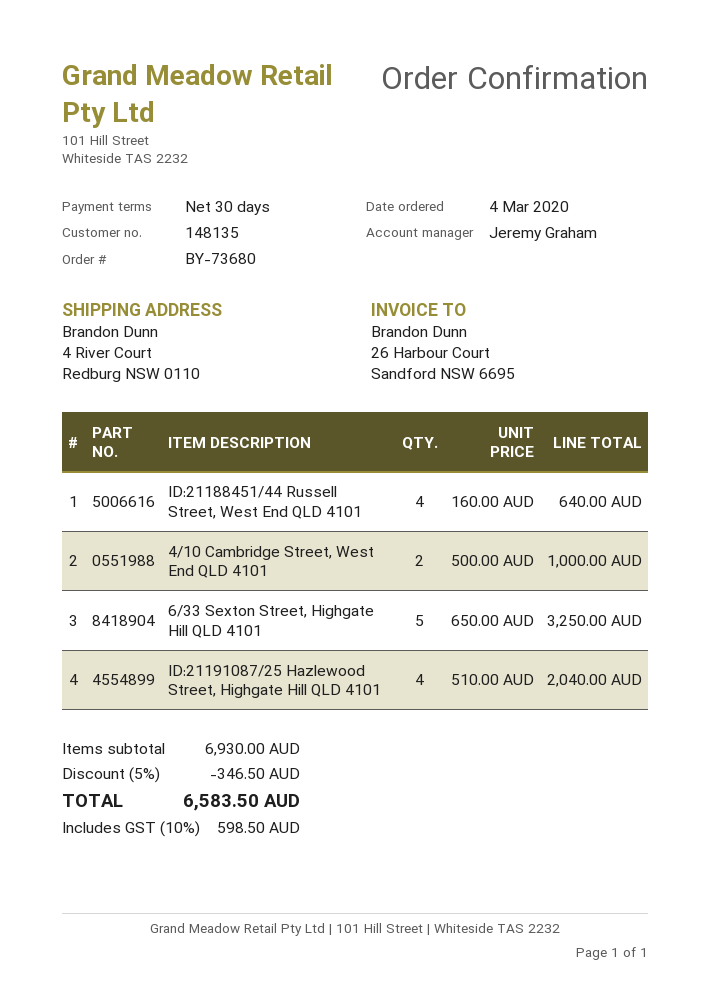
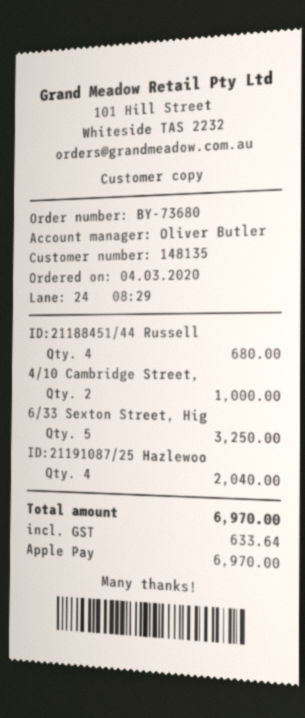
sales rep: Jeremy Graham -> Oliver Butler
ID:21188451/44 Russell Street, West End QLD 4101: 4 for 640.00 -> 4 for 680.00
discount: 5% = 346.50 -> none
tax: 598.50 -> 633.64
total: 6583.50 -> 6970.00

